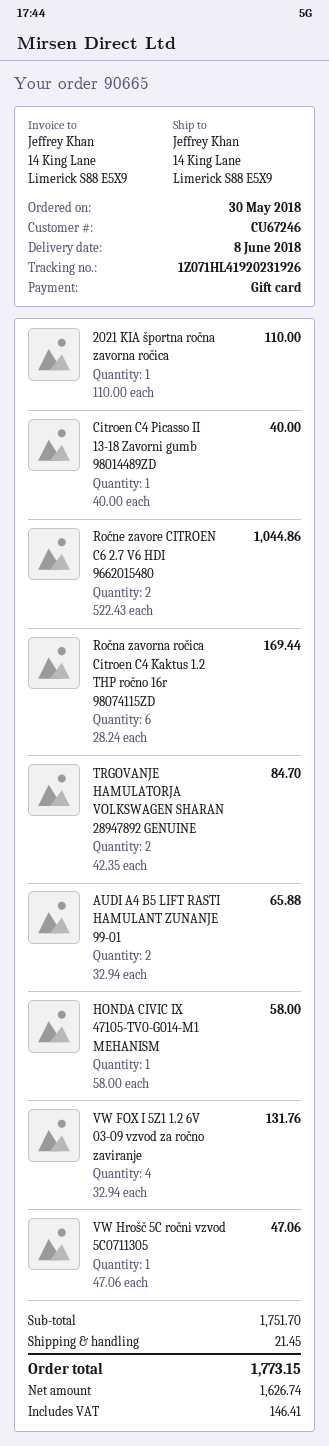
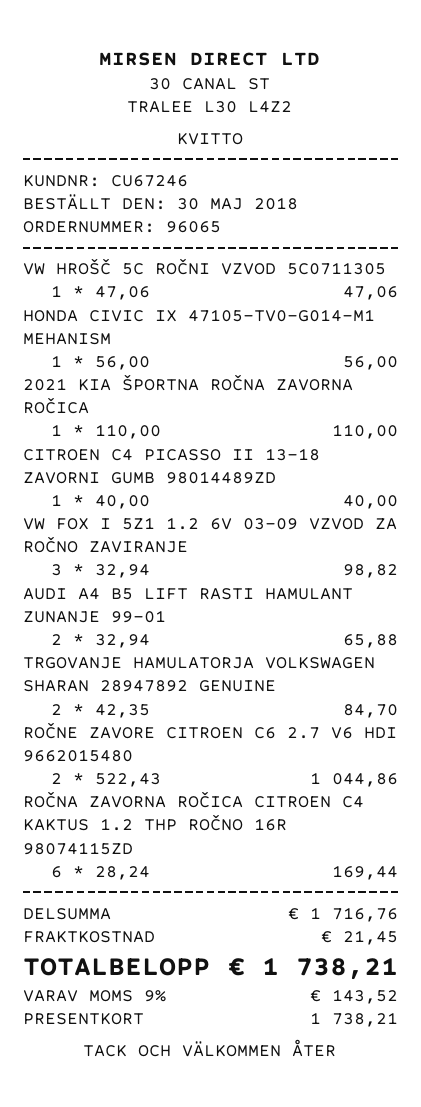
order number: 90665 -> 96065
HONDA CIVIC IX 47105-TV0-G014-M1 MEHANISM: 1 x 58.00 = 58.00 -> 1 x 56.00 = 56.00
VW FOX I 5Z1 1.2 6V 03-09 vzvod za ročno zaviranje: 4 x 32.94 = 131.76 -> 3 x 32.94 = 98.82
subtotal: 1751.70 -> 1716.76
tax: 146.41 -> 143.52
total: 1773.15 -> 1738.21

